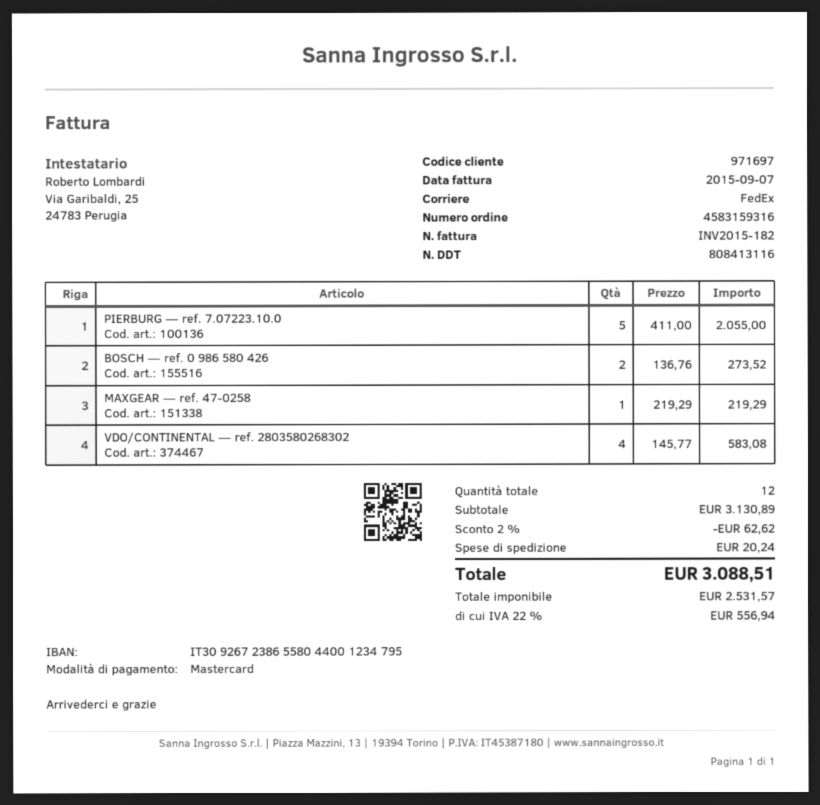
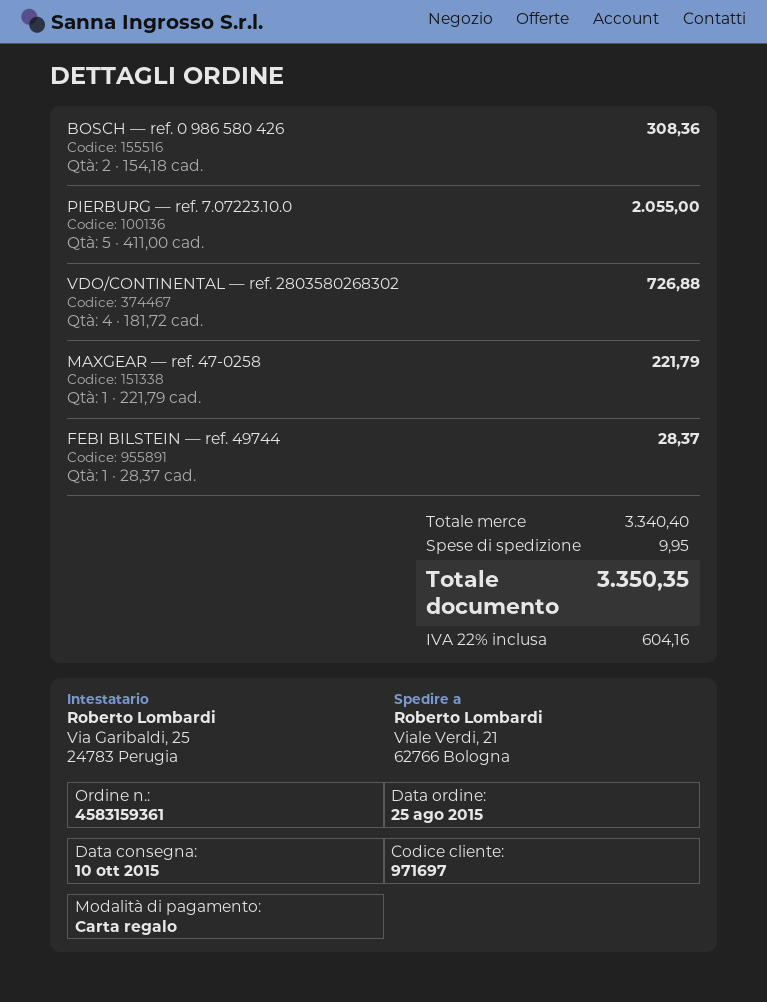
order number: 4583159316 -> 4583159361
payment method: Mastercard -> gift card
BOSCH — ref. 0 986 580 426: 2 x 136.76 = 273.52 -> 2 x 154.18 = 308.36
MAXGEAR — ref. 47-0258: 1 x 219.29 = 219.29 -> 1 x 221.79 = 221.79
VDO/CONTINENTAL — ref. 2803580268302: 4 x 145.77 = 583.08 -> 4 x 181.72 = 726.88
FEBI BILSTEIN — ref. 49744: none -> 1 x 28.37 = 28.37
subtotal: 3130.89 -> 3340.40
discount: 2% = 62.62 -> none
shipping: 20.24 -> 9.95
tax: 22% = 556.94 -> 22% = 604.16
total: 3088.51 -> 3350.35

